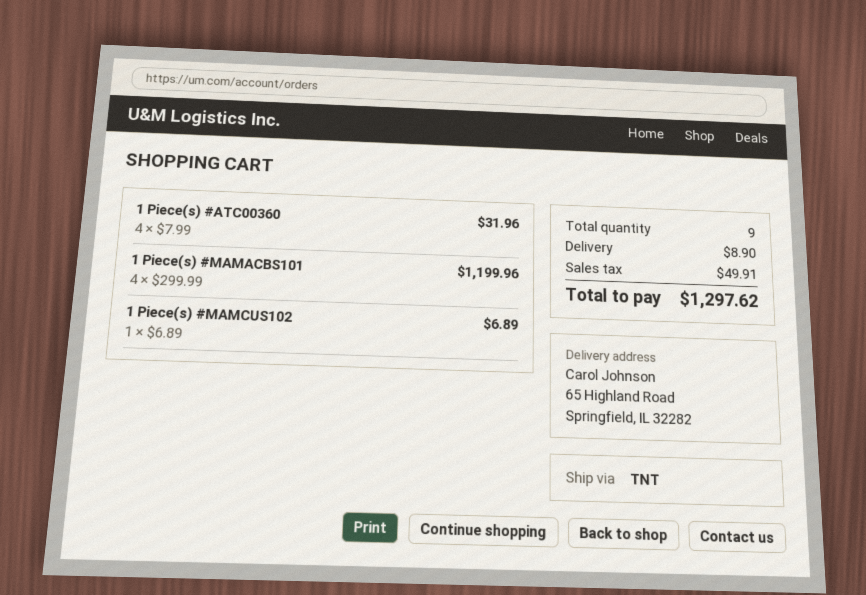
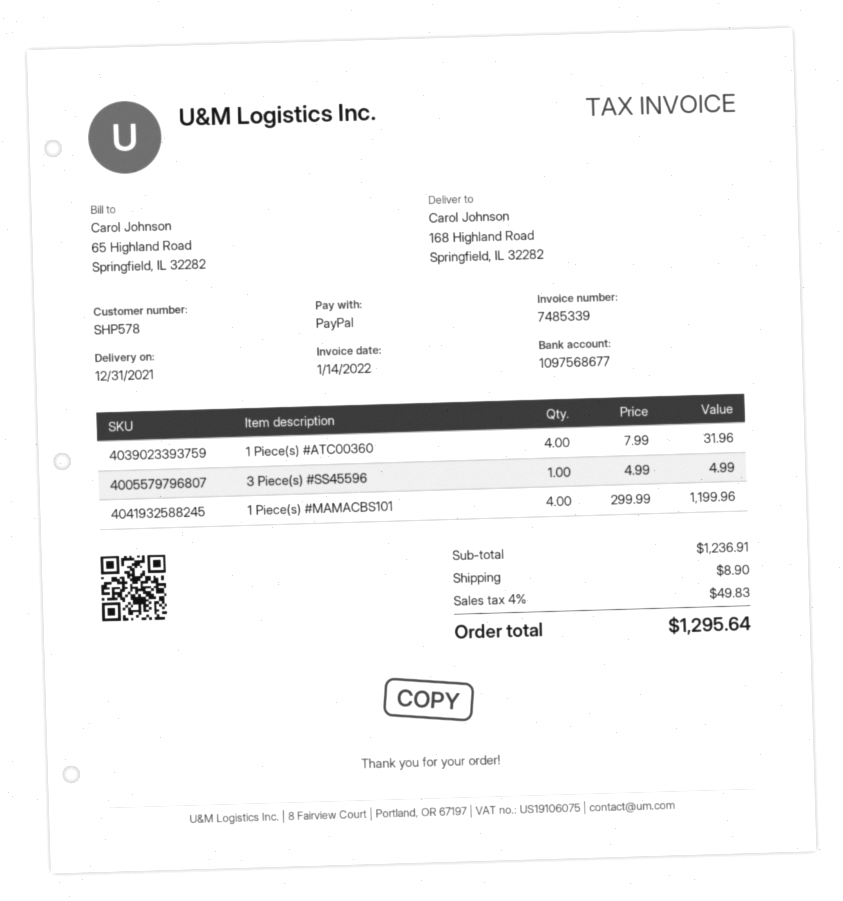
ship to: 65 Highland Road, Springfield, IL 32282 -> 168 Highland Road, Springfield, IL 32282
1 Piece(s) #MAMCUS102: 1 x 6.89 = 6.89 -> none
3 Piece(s) #SS45596: none -> 1 x 4.99 = 4.99
tax: 49.91 -> 49.83
total: 1297.62 -> 1295.64

